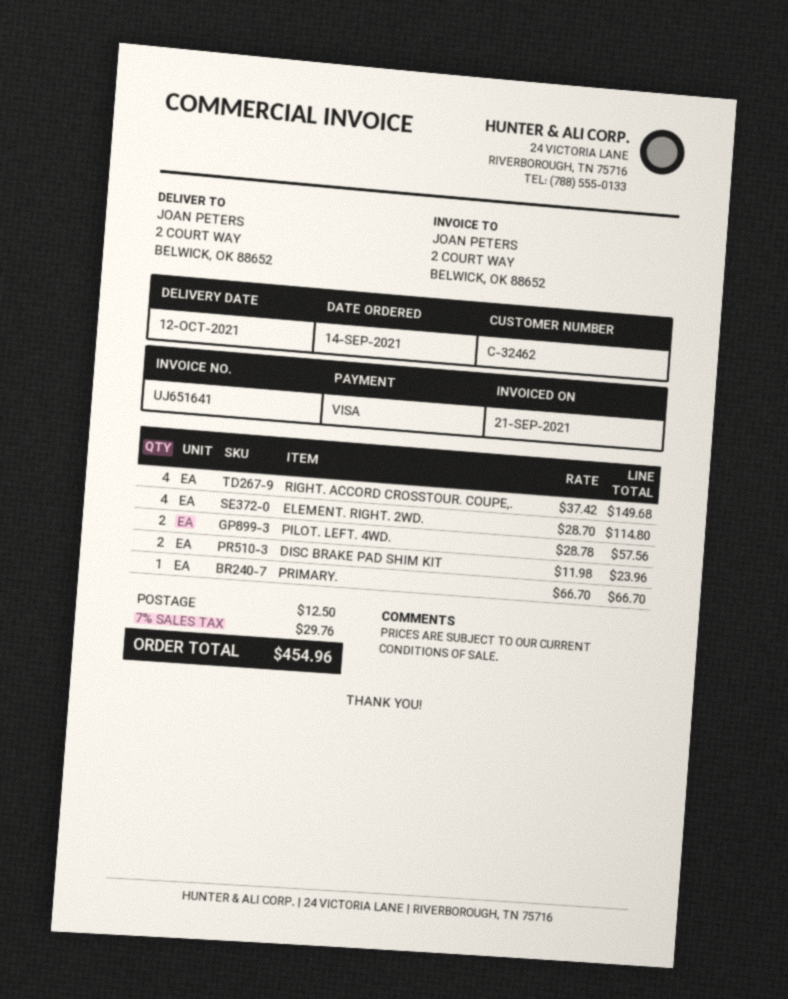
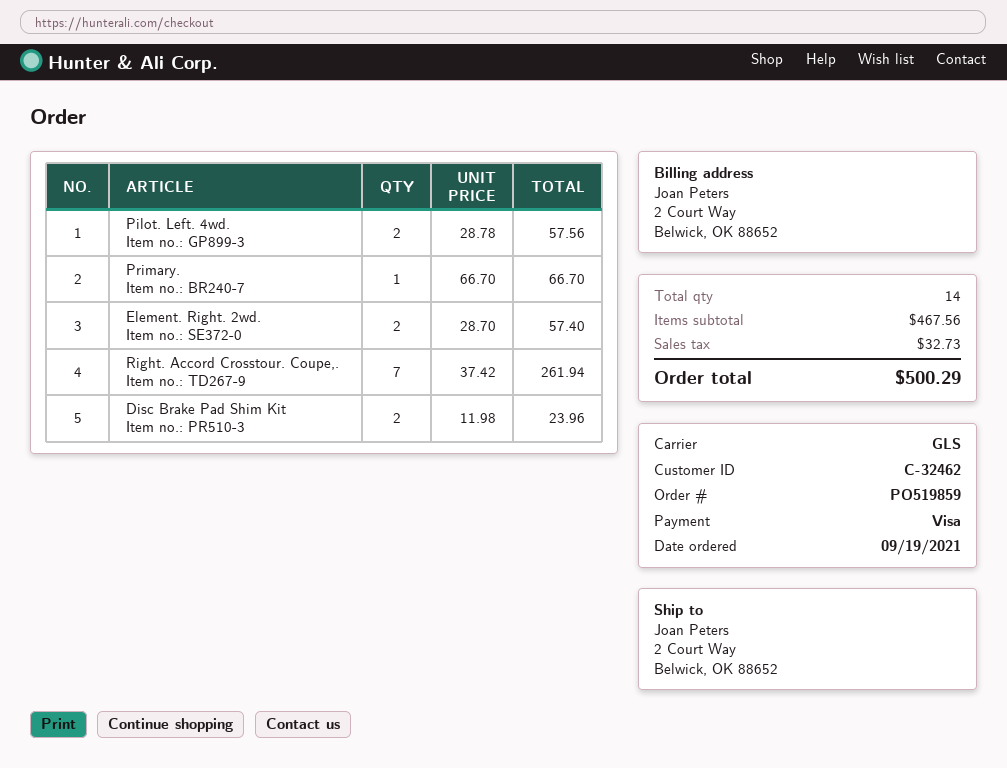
order date: 2021-09-14 -> 2021-09-19
RIGHT. ACCORD CROSSTOUR. COUPE,.: 4 x 37.42 = 149.68 -> 7 x 37.42 = 261.94
ELEMENT. RIGHT. 2WD.: 4 x 28.70 = 114.80 -> 2 x 28.70 = 57.40
shipping: 12.50 -> none
tax: 29.76 -> 32.73
total: 454.96 -> 500.29

